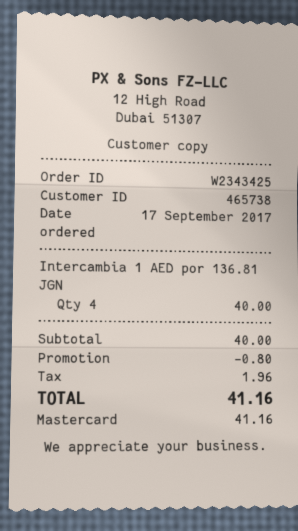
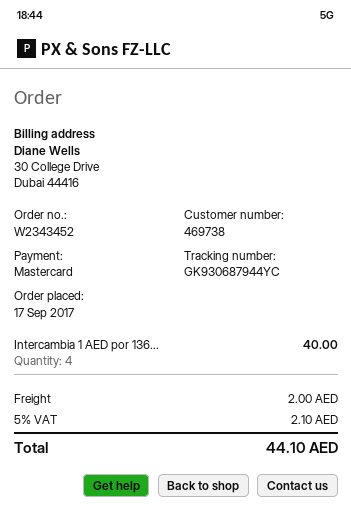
order number: W2343425 -> W2343452
customer number: 465738 -> 469738
discount: 0.80 -> none
shipping: none -> 2.00
tax: 1.96 -> 2.10
total: 41.16 -> 44.10

